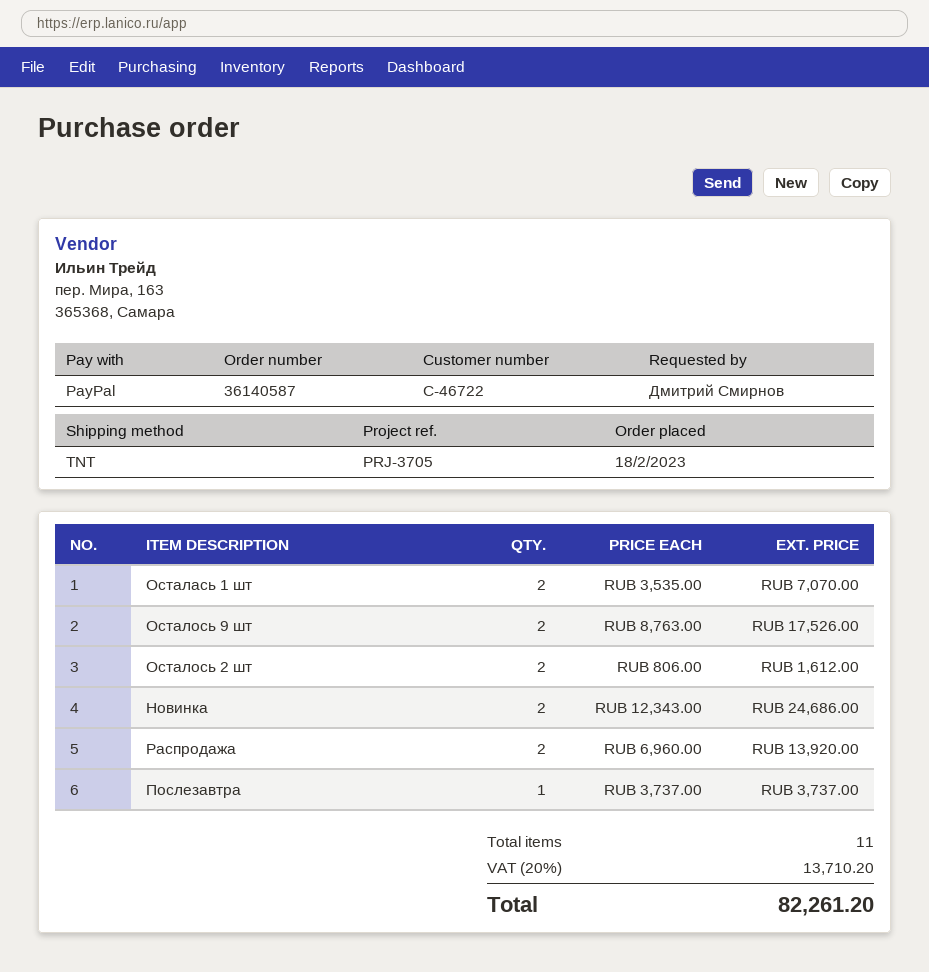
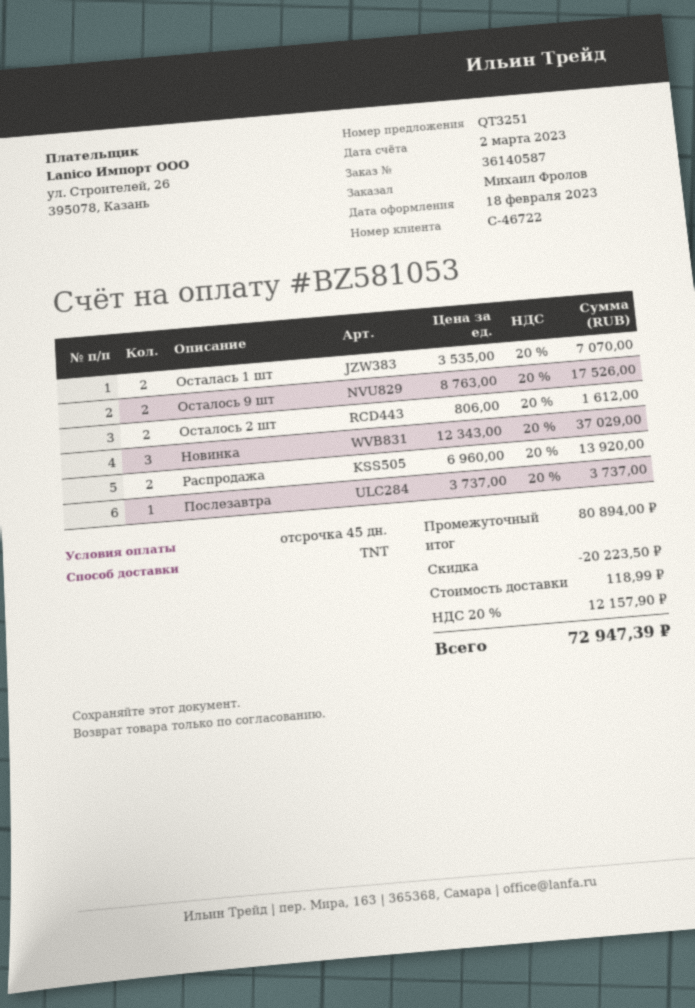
ordered by: Дмитрий Смирнов -> Михаил Фролов
Новинка: 2 x 12343.00 = 24686.00 -> 3 x 12343.00 = 37029.00
discount: none -> 20223.50
shipping: none -> 118.99
tax: 20% = 13710.20 -> 20% = 12157.90
total: 82261.20 -> 72947.39

